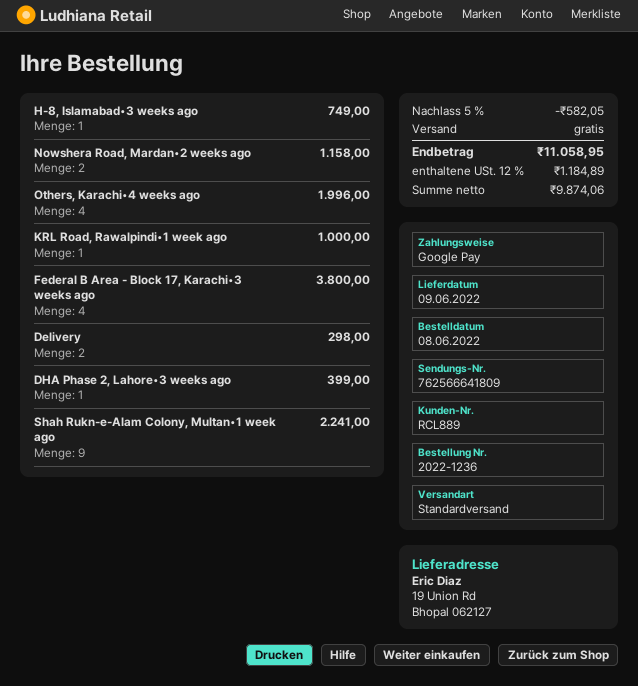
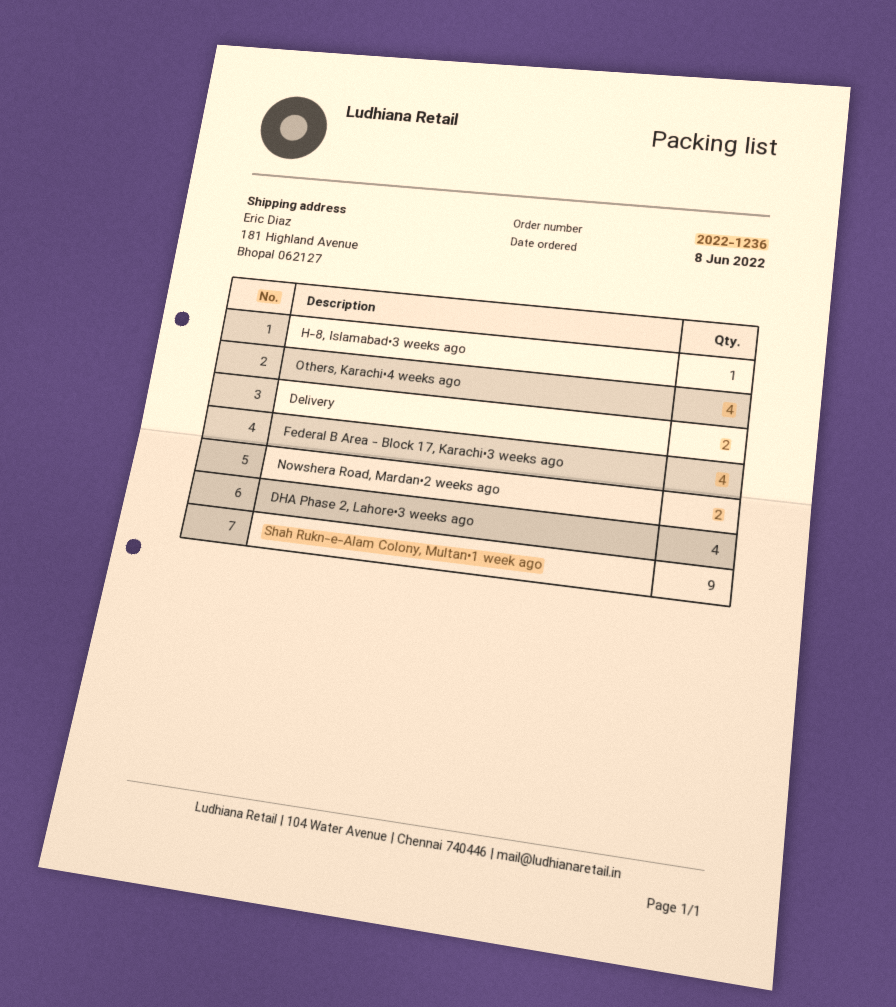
ship to: 19 Union Rd, Bhopal 062127 -> 181 Highland Avenue, Bhopal 062127
KRL Road, Rawalpindi•1 week ago: 1 -> none
DHA Phase 2, Lahore•3 weeks ago: 1 -> 4

